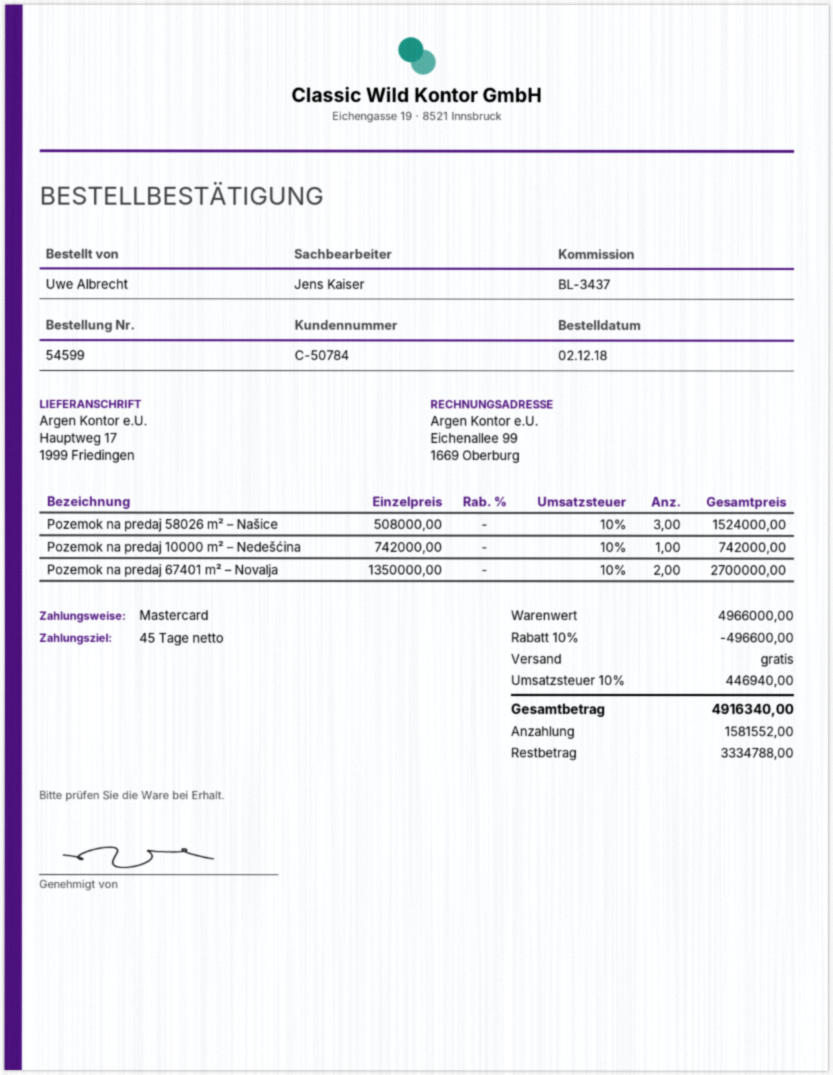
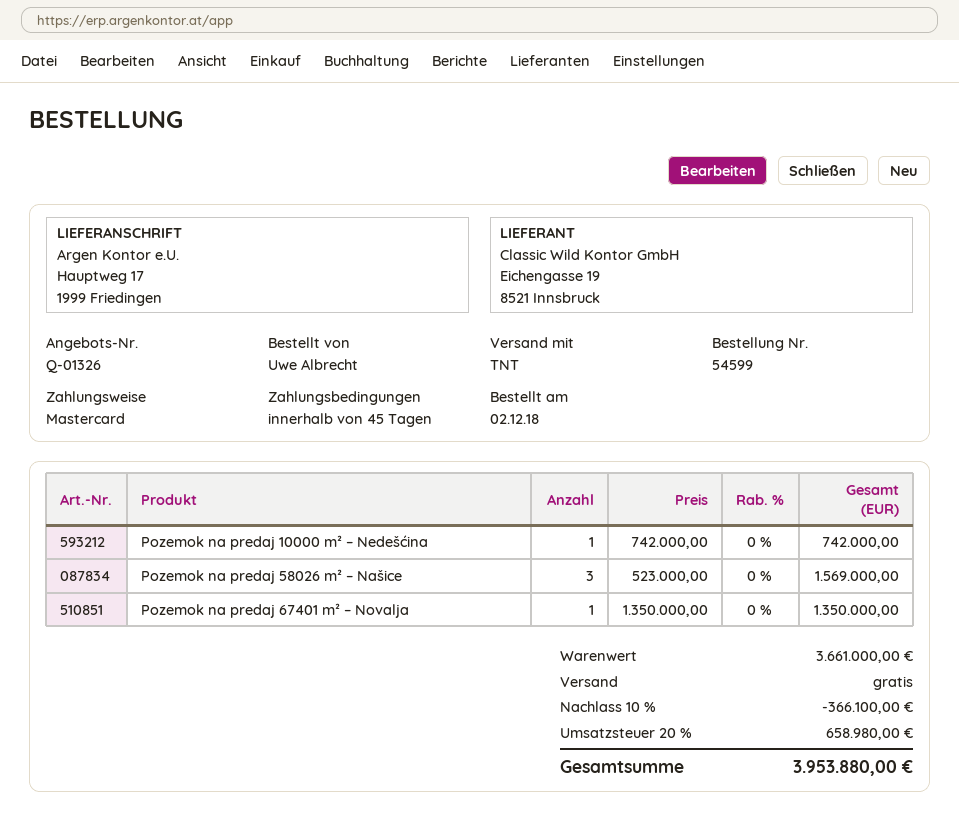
Pozemok na predaj 58026 m² – Našice: 3 x 508000.00 = 1524000.00 -> 3 x 523000.00 = 1569000.00
Pozemok na predaj 67401 m² – Novalja: 2 x 1350000.00 = 2700000.00 -> 1 x 1350000.00 = 1350000.00
subtotal: 4966000.00 -> 3661000.00
discount: 10% = 496600.00 -> 10% = 366100.00
tax: 10% = 446940.00 -> 20% = 658980.00
total: 4916340.00 -> 3953880.00

